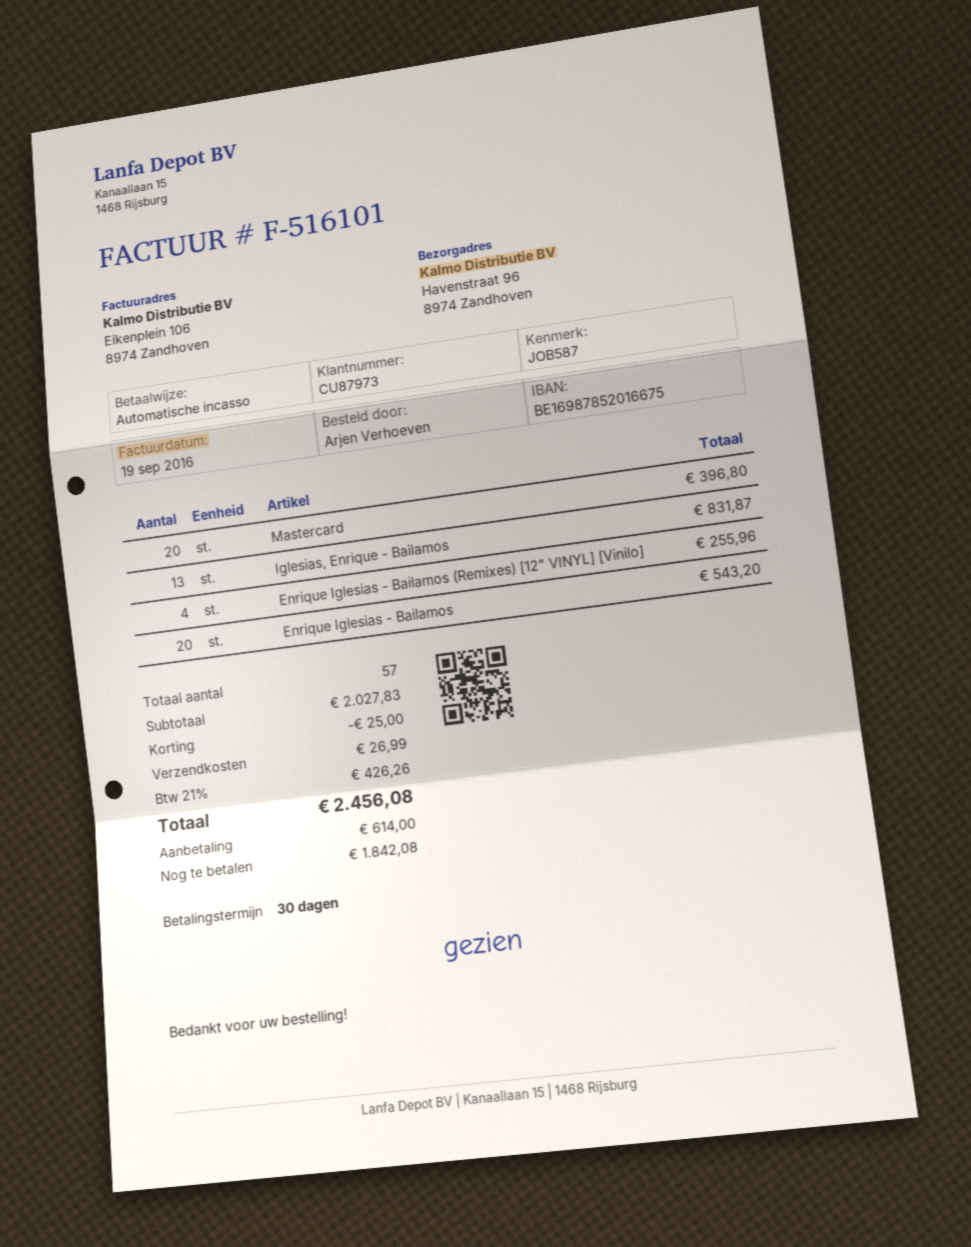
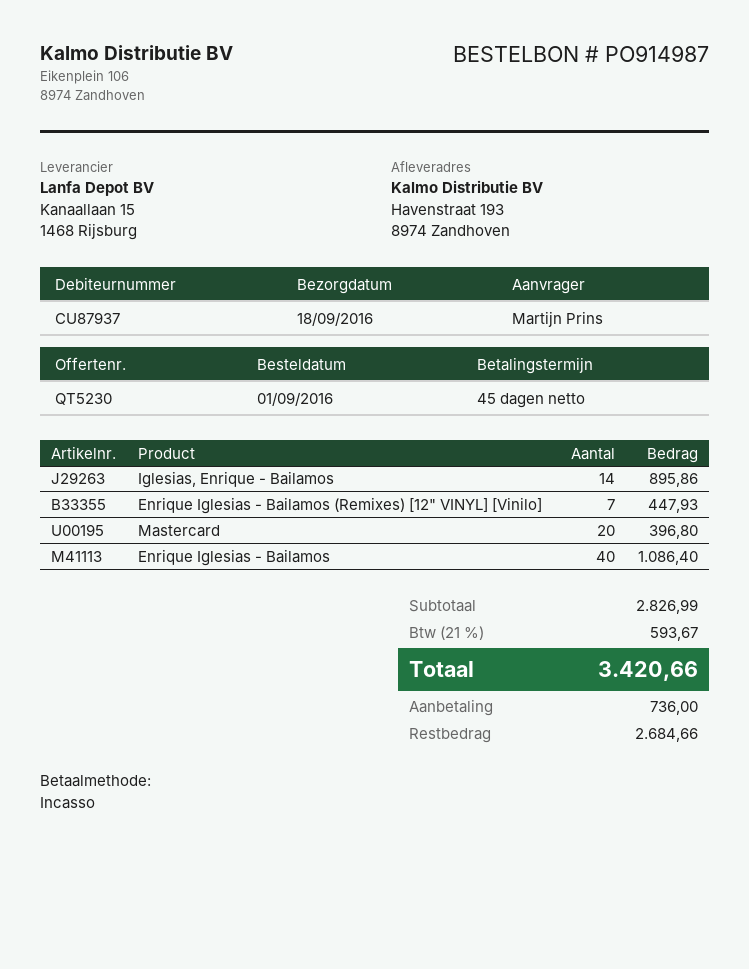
payment terms: 30 days -> 45 days
customer number: CU87973 -> CU87937
ordered by: Arjen Verhoeven -> Martijn Prins
ship to: Havenstraat 96, 8974 Zandhoven -> Havenstraat 193, 8974 Zandhoven
Iglesias, Enrique - Bailamos: 13 for 831.87 -> 14 for 895.86
Enrique Iglesias - Bailamos (Remixes) [12" VINYL] [Vinilo]: 4 for 255.96 -> 7 for 447.93
Enrique Iglesias - Bailamos: 20 for 543.20 -> 40 for 1086.40
subtotal: 2027.83 -> 2826.99
discount: 25.00 -> none
shipping: 26.99 -> none
tax: 21% = 426.26 -> 21% = 593.67
total: 2456.08 -> 3420.66
deposit: 614.00 -> 736.00
balance: 1842.08 -> 2684.66

